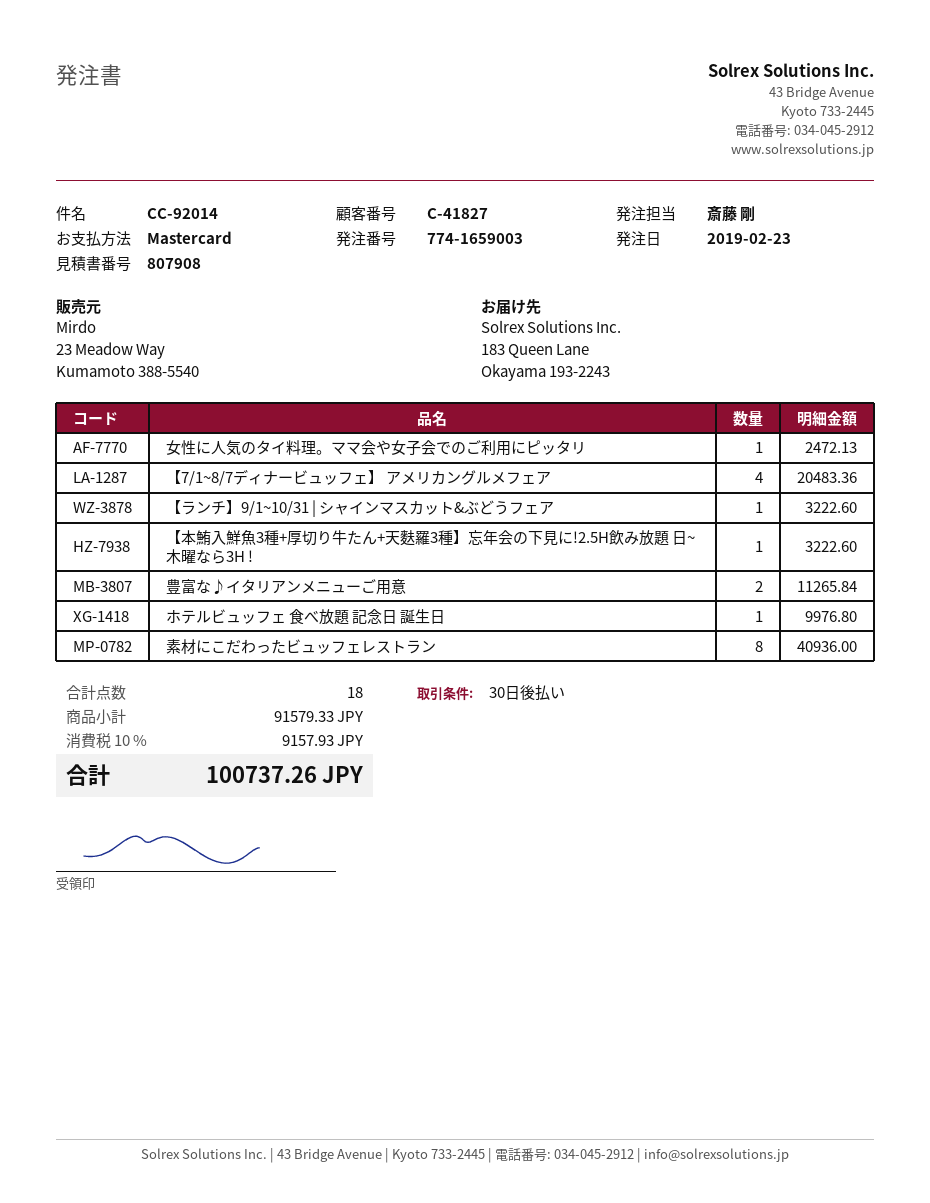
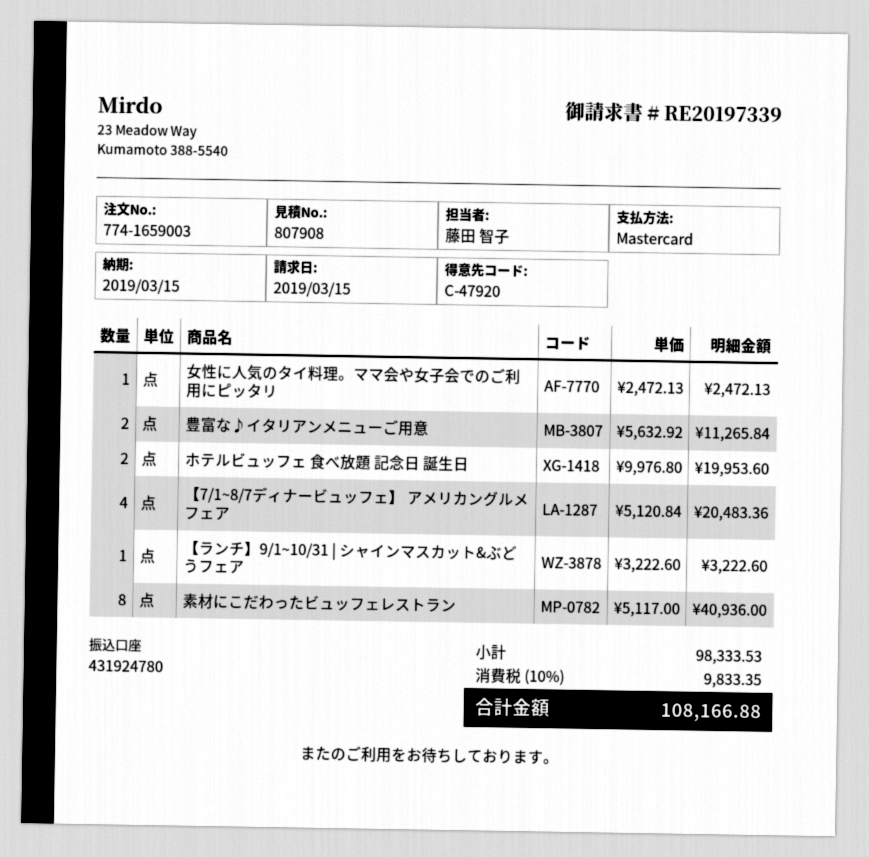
customer number: C-41827 -> C-47920
【本鮪入鮮魚3種+厚切り牛たん+天麩羅3種】忘年会の下見に!2.5H飲み放題 日~木曜なら3H !: 1 for 3222.60 -> none
ホテルビュッフェ 食べ放題 記念日 誕生日: 1 for 9976.80 -> 2 for 19953.60
subtotal: 91579.33 -> 98333.53
tax: 10% = 9157.93 -> 10% = 9833.35
total: 100737.26 -> 108166.88

